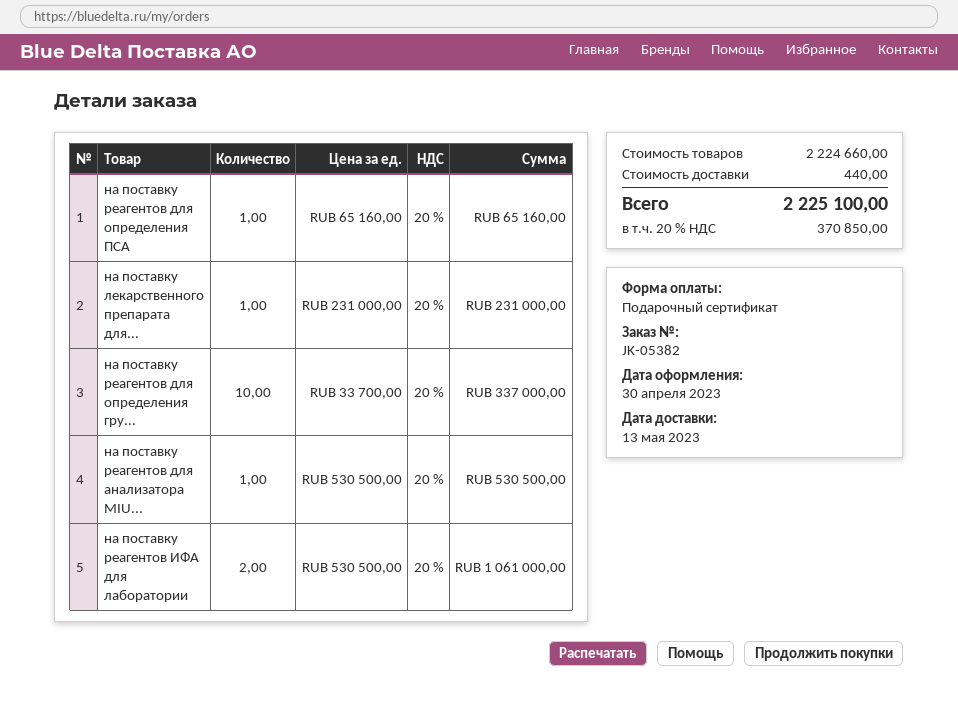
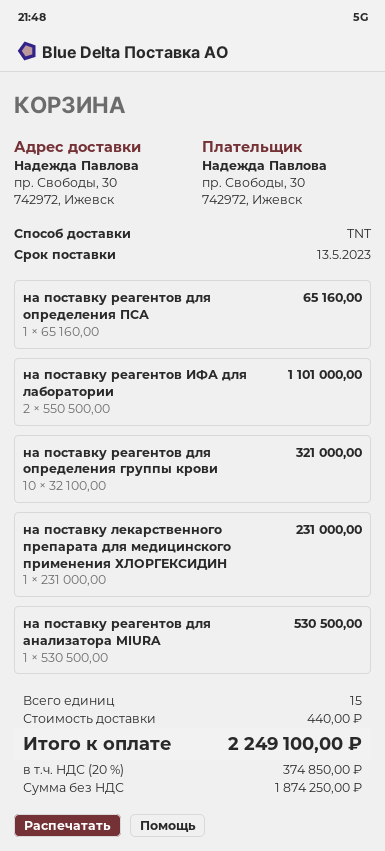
на поставку реагентов для определения гру...: 10 x 33700.00 = 337000.00 -> 10 x 32100.00 = 321000.00
на поставку реагентов ИФА для лаборатории: 2 x 530500.00 = 1061000.00 -> 2 x 550500.00 = 1101000.00
tax: 20% = 370850.00 -> 20% = 374850.00
total: 2225100.00 -> 2249100.00

